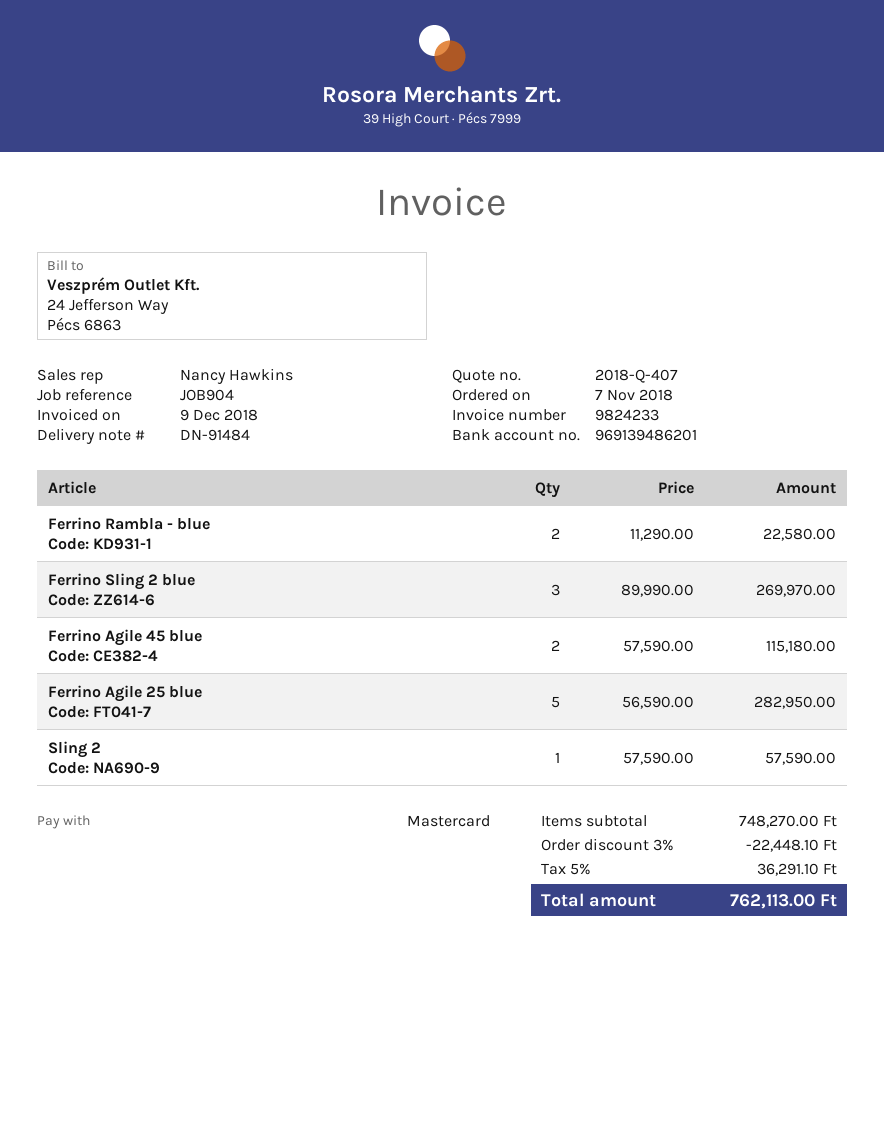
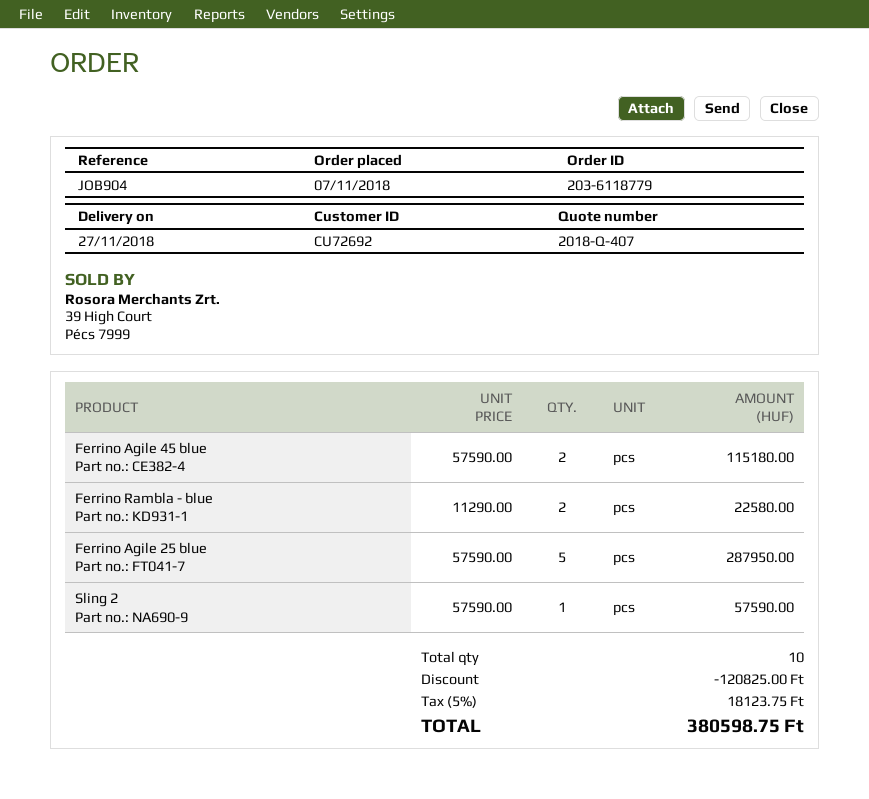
Ferrino Sling 2 blue: 3 x 89990.00 = 269970.00 -> none
Ferrino Agile 25 blue: 5 x 56590.00 = 282950.00 -> 5 x 57590.00 = 287950.00
discount: 22448.10 -> 120825.00
tax: 5% = 36291.10 -> 5% = 18123.75
total: 762113.00 -> 380598.75

